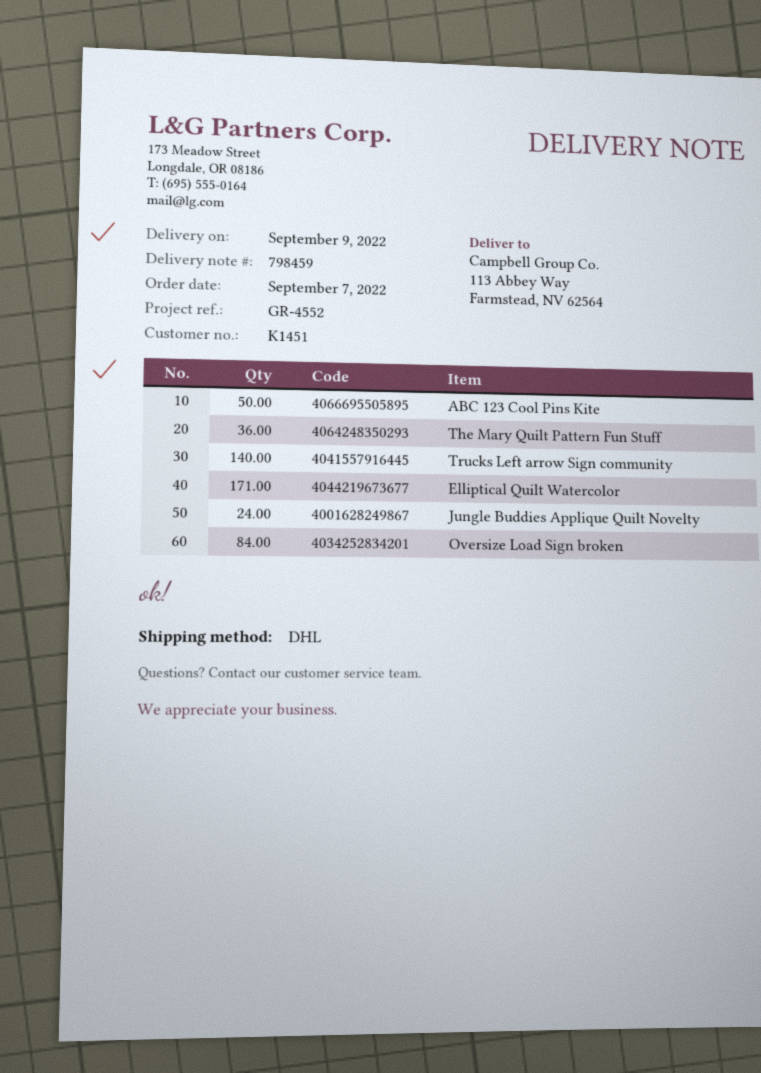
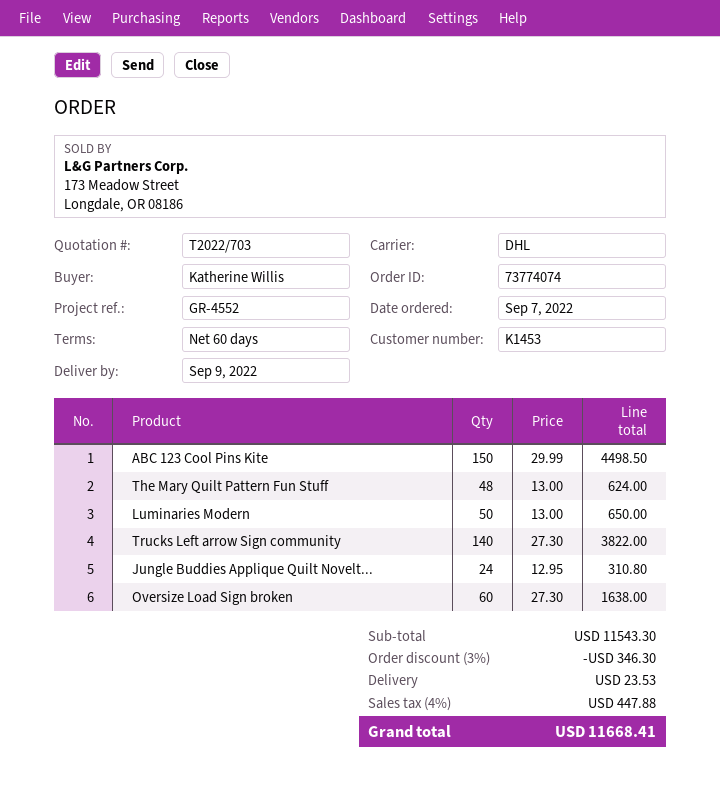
customer number: K1451 -> K1453
ABC 123 Cool Pins Kite: 50 -> 150
The Mary Quilt Pattern Fun Stuff: 36 -> 48
Elliptical Quilt Watercolor: 171 -> none
Oversize Load Sign broken: 84 -> 60
Luminaries Modern: none -> 50

